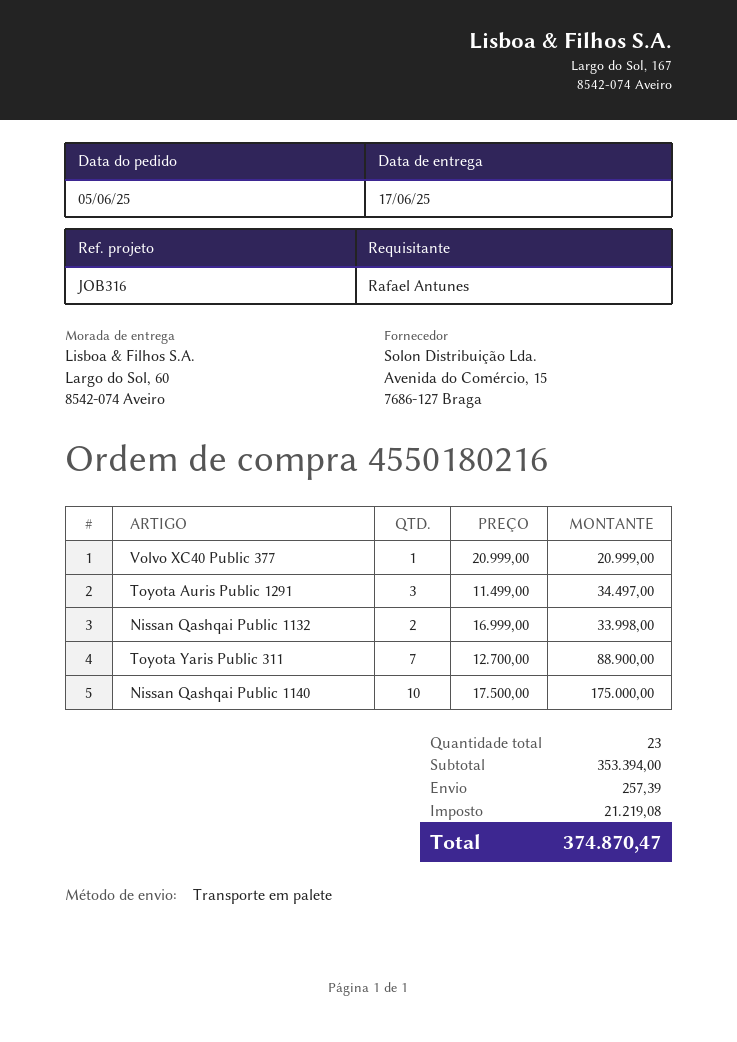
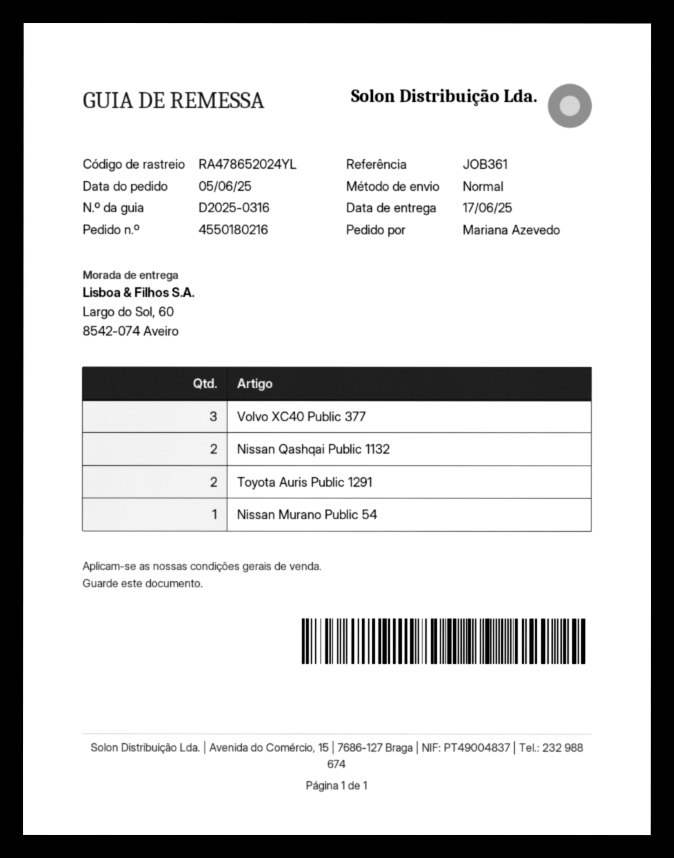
reference: JOB316 -> JOB361
ordered by: Rafael Antunes -> Mariana Azevedo
shipping method: pallet freight -> standard
Volvo XC40 Public 377: 1 -> 3
Toyota Auris Public 1291: 3 -> 2
Toyota Yaris Public 311: 7 -> none
Nissan Qashqai Public 1140: 10 -> none
Nissan Murano Public 54: none -> 1

